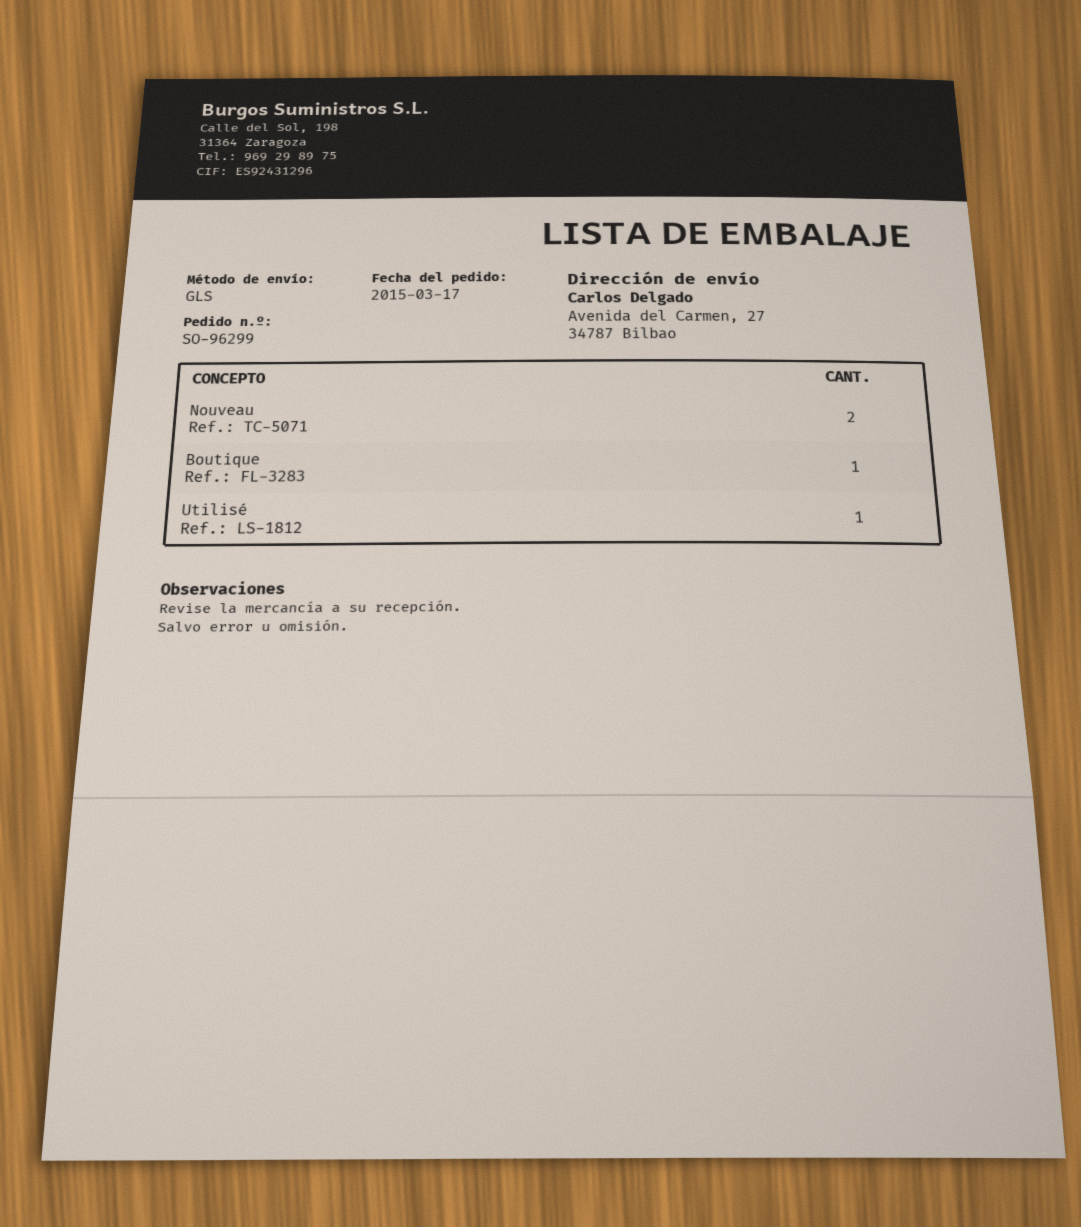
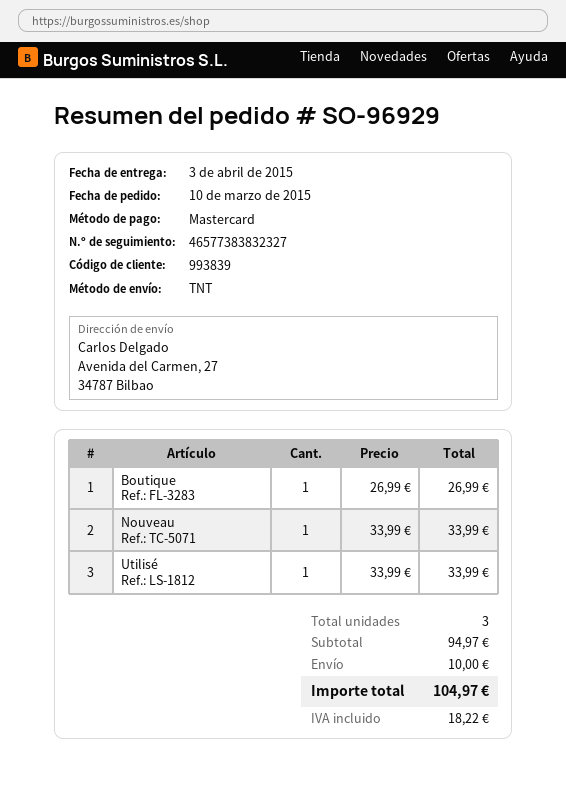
order number: SO-96299 -> SO-96929
order date: 2015-03-17 -> 2015-03-10
shipping method: GLS -> TNT
Nouveau: 2 -> 1

